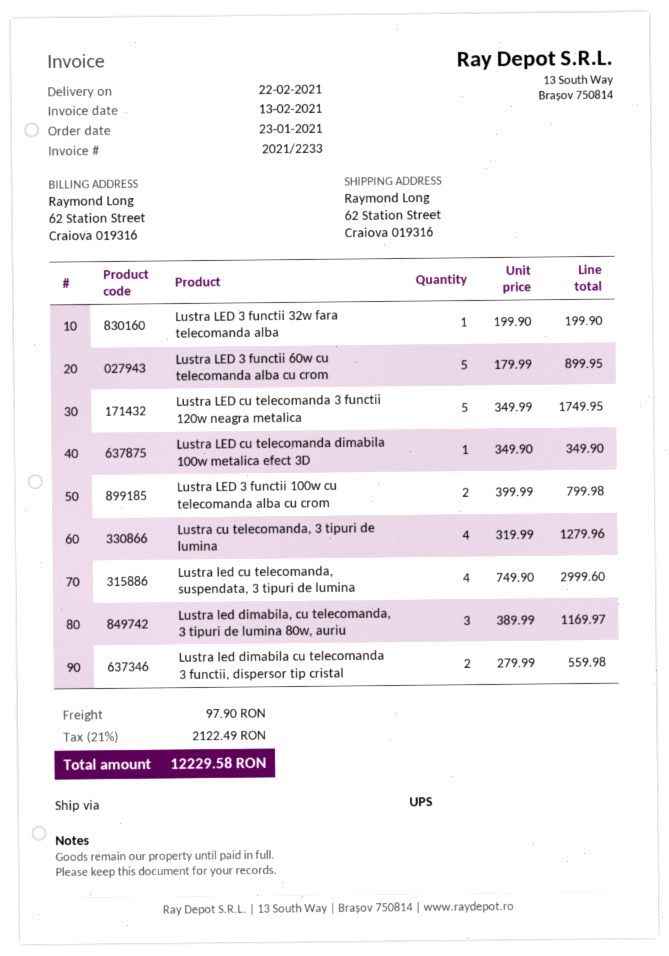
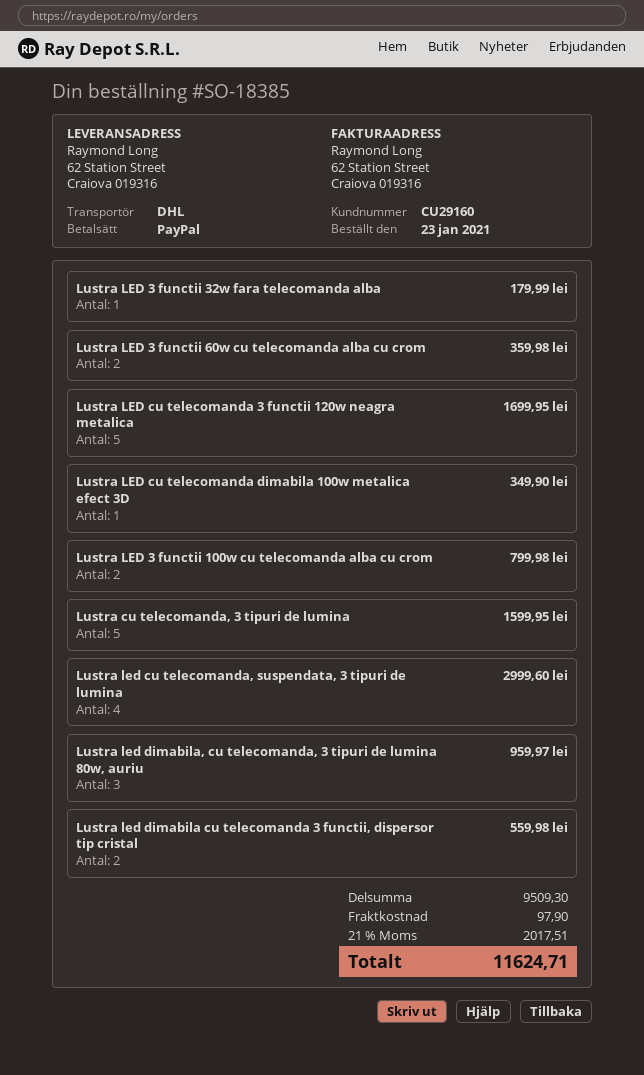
shipping method: UPS -> DHL
Lustra LED 3 functii 32w fara telecomanda alba: 1 for 199.90 -> 1 for 179.99
Lustra LED 3 functii 60w cu telecomanda alba cu crom: 5 for 899.95 -> 2 for 359.98
Lustra LED cu telecomanda 3 functii 120w neagra metalica: 5 for 1749.95 -> 5 for 1699.95
Lustra cu telecomanda, 3 tipuri de lumina: 4 for 1279.96 -> 5 for 1599.95
Lustra led dimabila, cu telecomanda, 3 tipuri de lumina 80w, auriu: 3 for 1169.97 -> 3 for 959.97
tax: 21% = 2122.49 -> 21% = 2017.51
total: 12229.58 -> 11624.71

